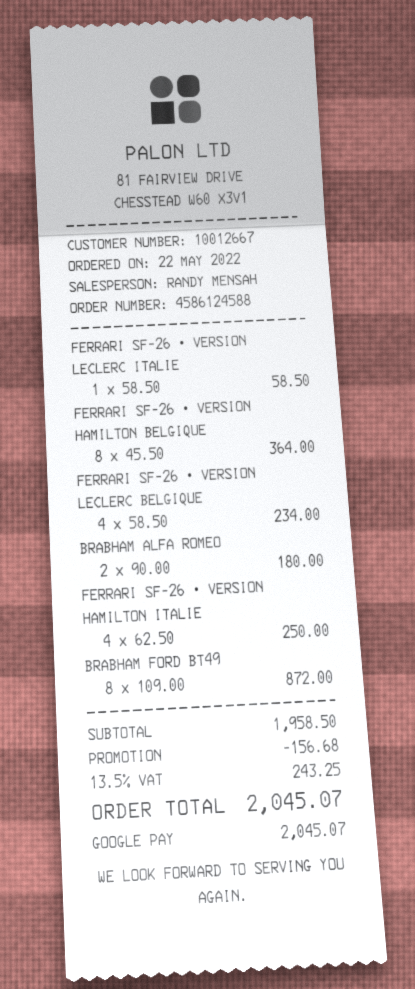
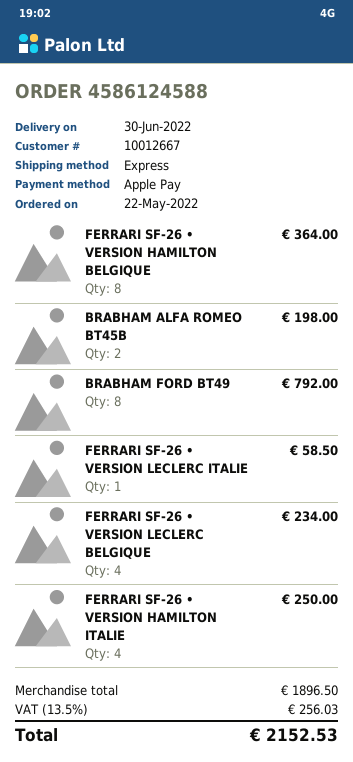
payment method: Google Pay -> Apple Pay
BRABHAM ALFA ROMEO: 2 for 180.00 -> 2 for 198.00
BRABHAM FORD BT49: 8 for 872.00 -> 8 for 792.00
subtotal: 1958.50 -> 1896.50
discount: 156.68 -> none
tax: 13.5% = 243.25 -> 13.5% = 256.03
total: 2045.07 -> 2152.53

